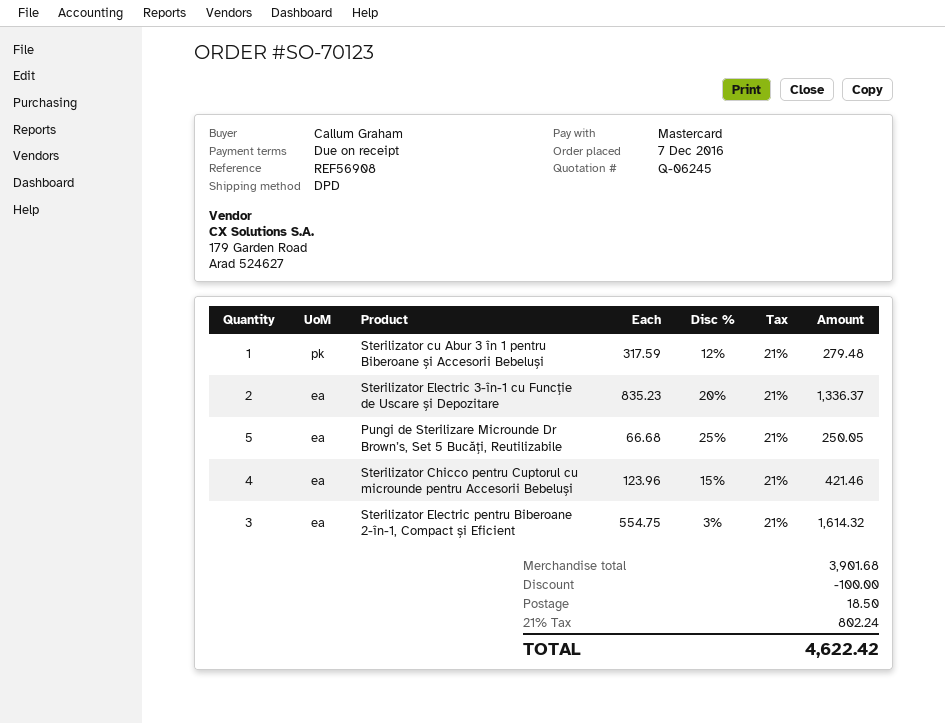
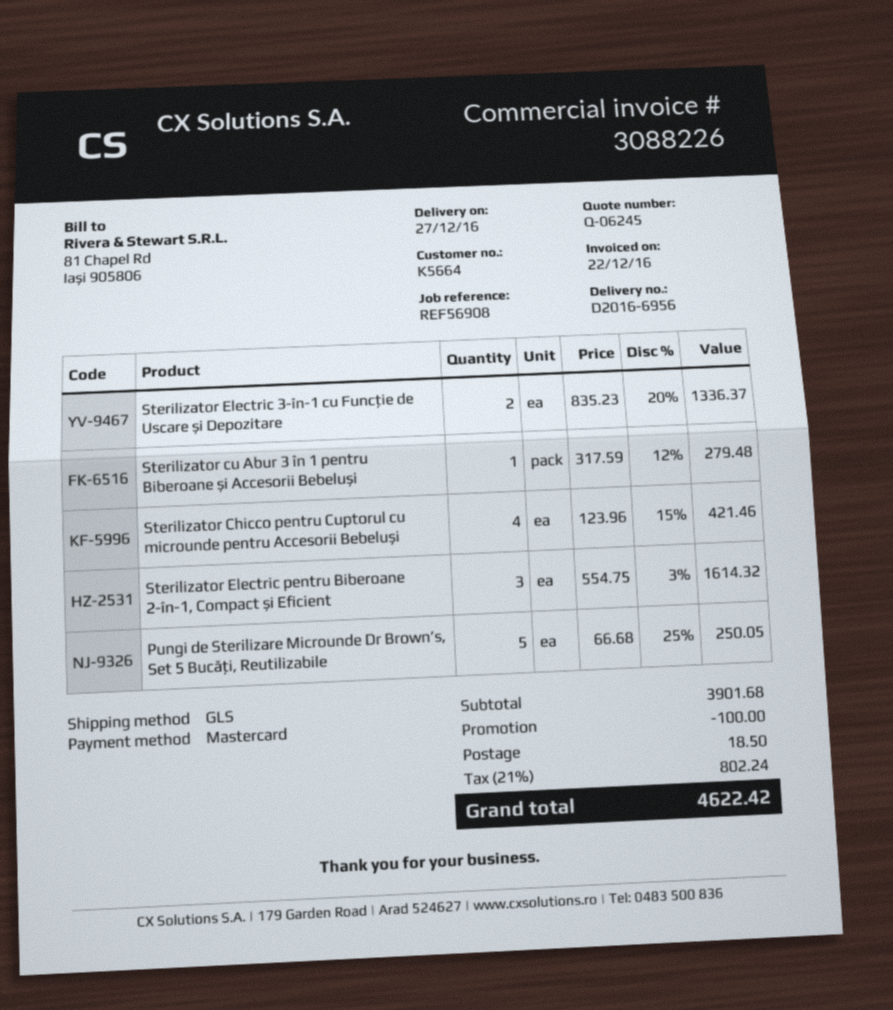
shipping method: DPD -> GLS

